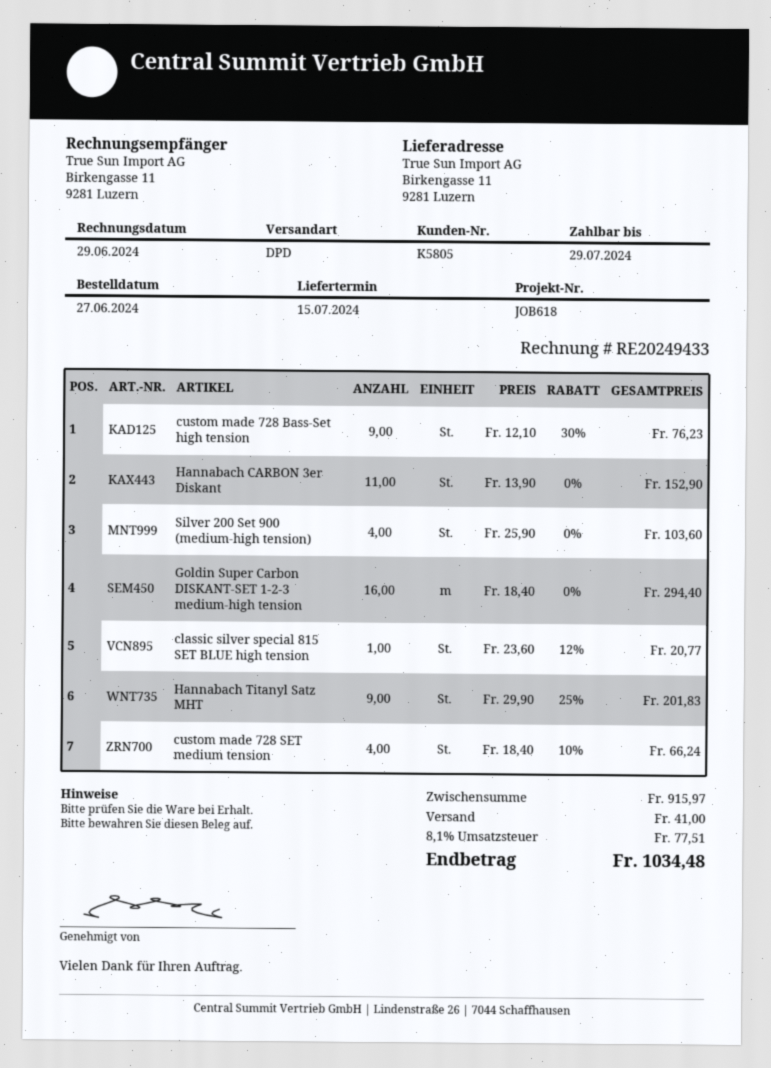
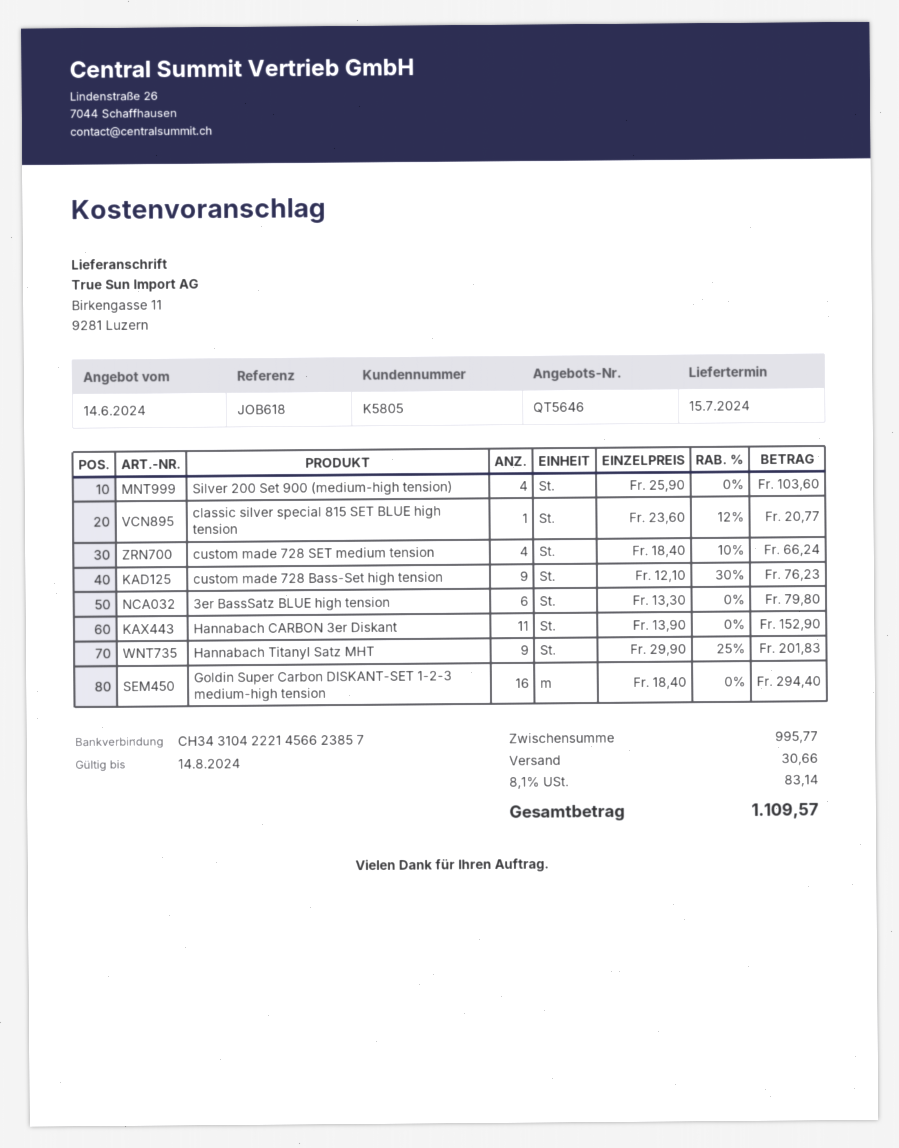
3er BassSatz BLUE high tension: none -> 6 x 13.30 = 79.80
subtotal: 915.97 -> 995.77
shipping: 41.00 -> 30.66
tax: 8.1% = 77.51 -> 8.1% = 83.14
total: 1034.48 -> 1109.57

